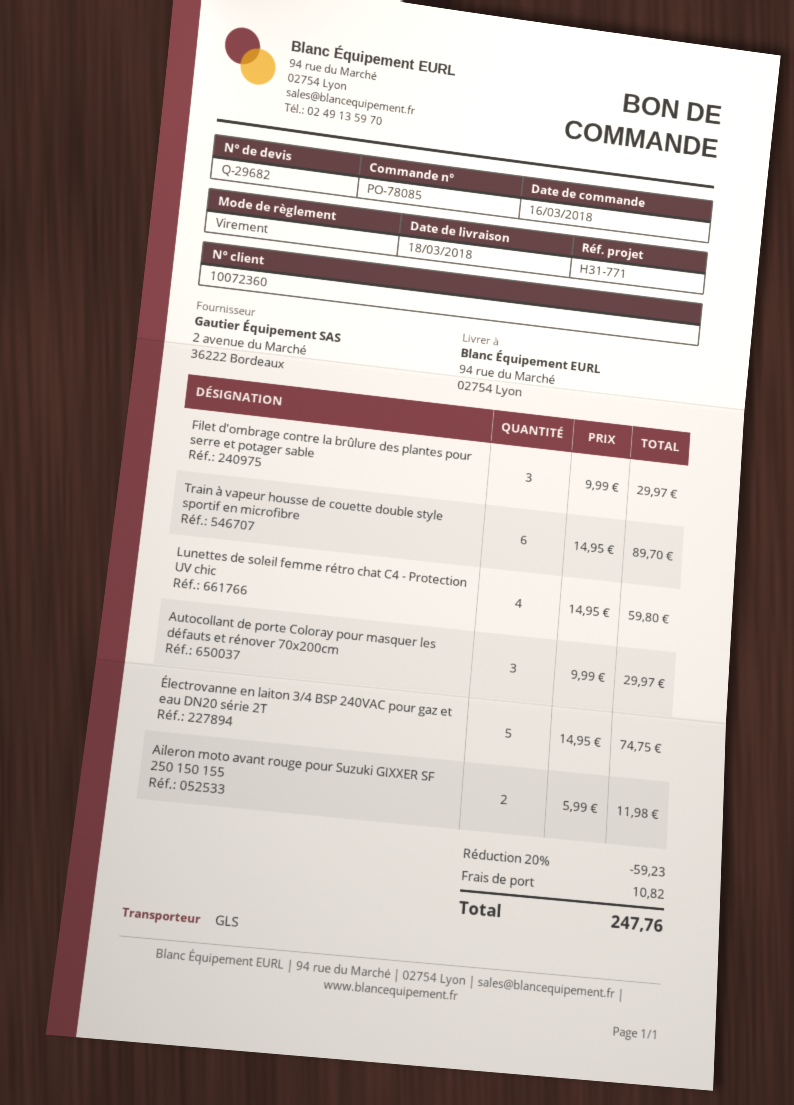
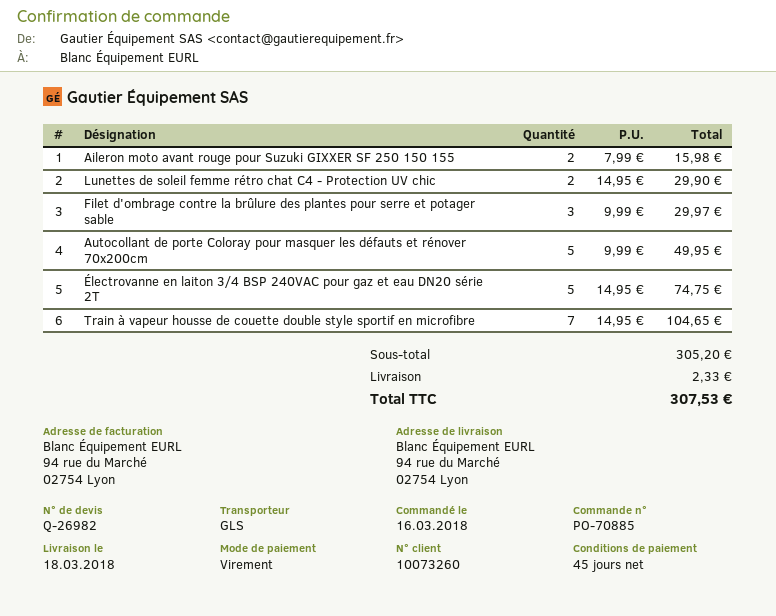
quote number: Q-29682 -> Q-26982
order number: PO-78085 -> PO-70885
customer number: 10072360 -> 10073260
Train à vapeur housse de couette double style sportif en microfibre: 6 x 14.95 = 89.70 -> 7 x 14.95 = 104.65
Lunettes de soleil femme rétro chat C4 - Protection UV chic: 4 x 14.95 = 59.80 -> 2 x 14.95 = 29.90
Autocollant de porte Coloray pour masquer les défauts et rénover 70x200cm: 3 x 9.99 = 29.97 -> 5 x 9.99 = 49.95
Aileron moto avant rouge pour Suzuki GIXXER SF 250 150 155: 2 x 5.99 = 11.98 -> 2 x 7.99 = 15.98
discount: 20% = 59.23 -> none
shipping: 10.82 -> 2.33
total: 247.76 -> 307.53

